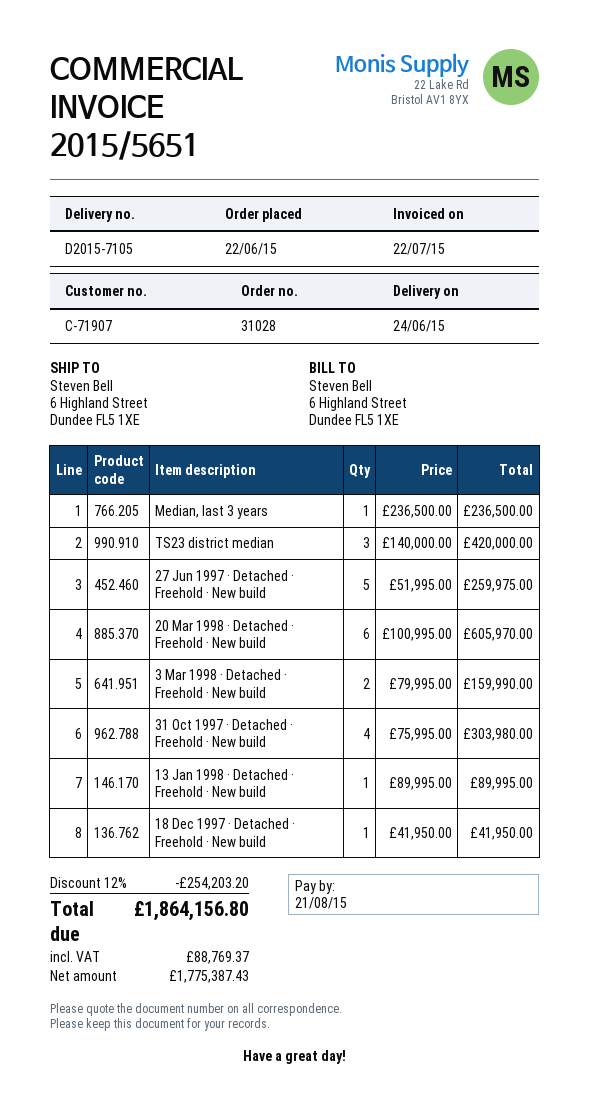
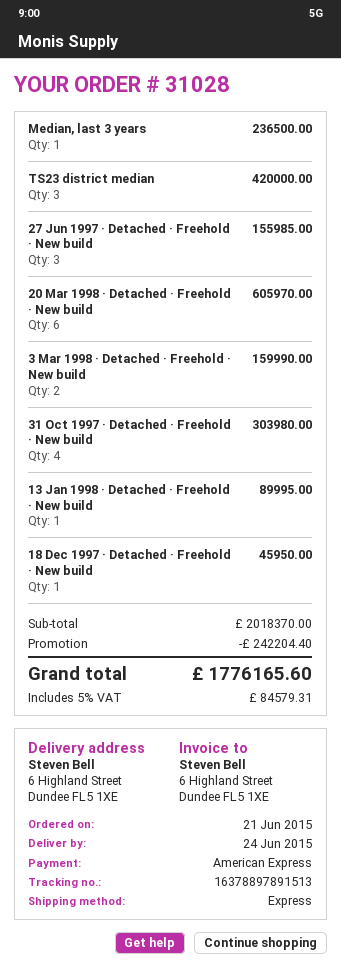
order date: 2015-06-22 -> 2015-06-21
27 Jun 1997 · Detached · Freehold · New build: 5 for 259975.00 -> 3 for 155985.00
18 Dec 1997 · Detached · Freehold · New build: 1 for 41950.00 -> 1 for 45950.00
discount: 254203.20 -> 242204.40
tax: 88769.37 -> 84579.31
total: 1864156.80 -> 1776165.60

